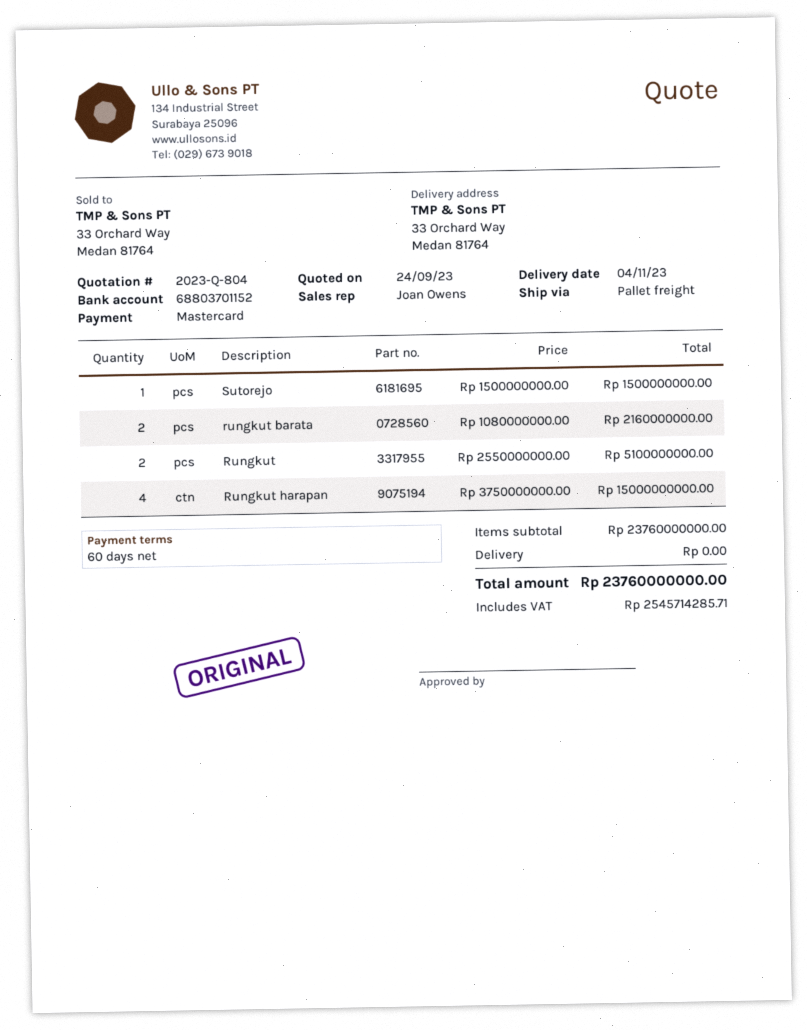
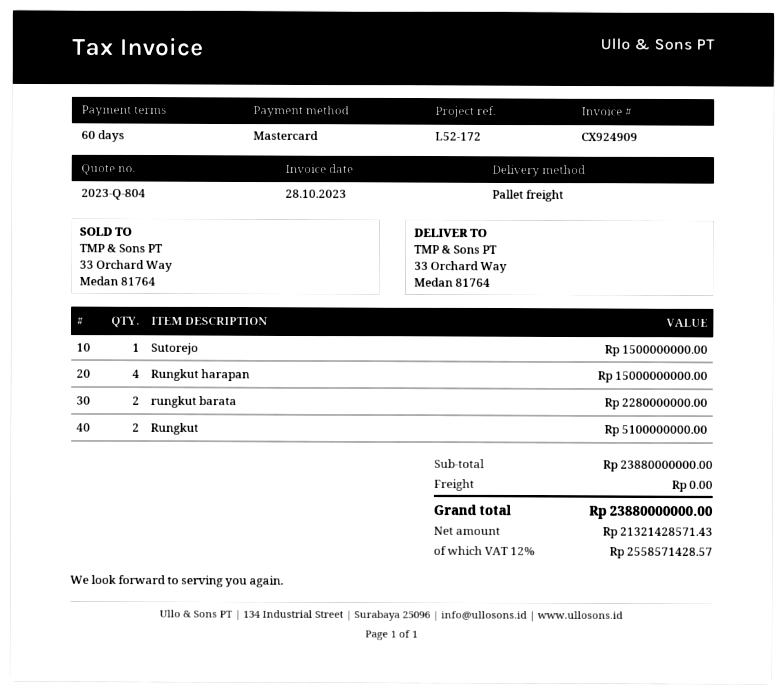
rungkut barata: 2 for 2160000000.00 -> 2 for 2280000000.00
subtotal: 23760000000.00 -> 23880000000.00
tax: 2545714285.71 -> 2558571428.57
total: 23760000000.00 -> 23880000000.00

